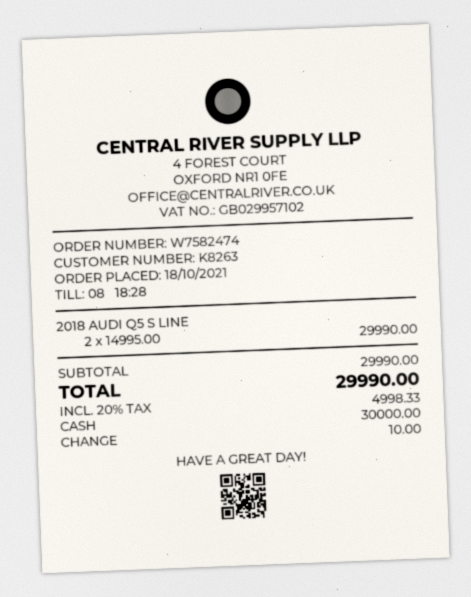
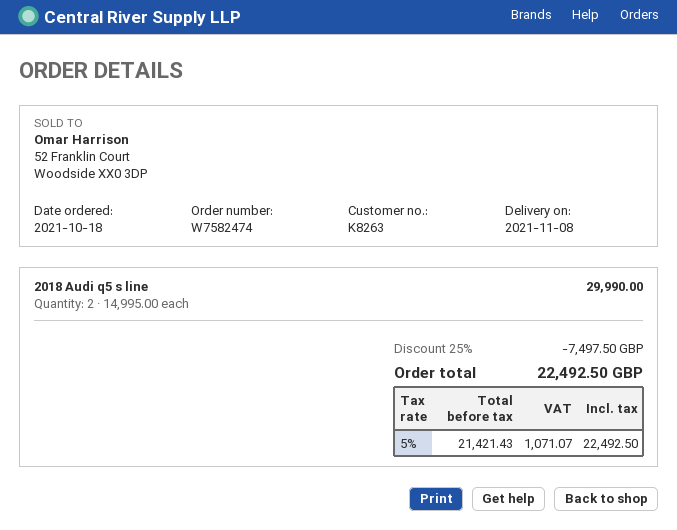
discount: none -> 25% = 7497.50
tax: 20% = 4998.33 -> 5% = 1071.07
total: 29990.00 -> 22492.50

